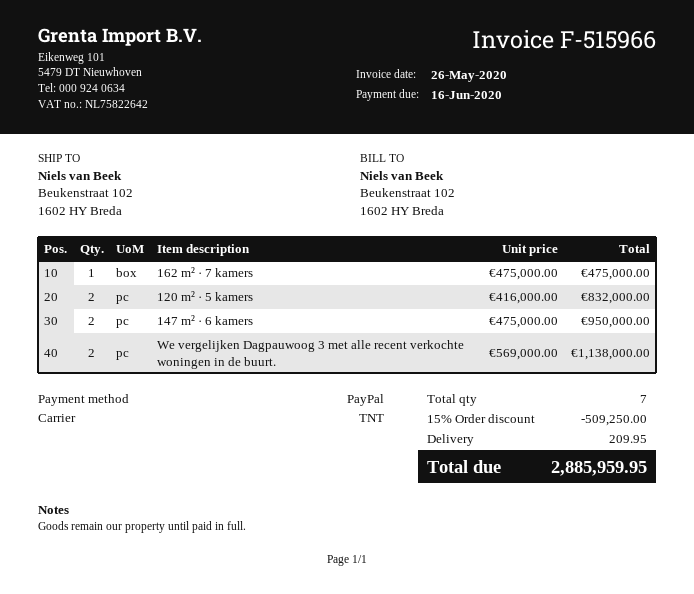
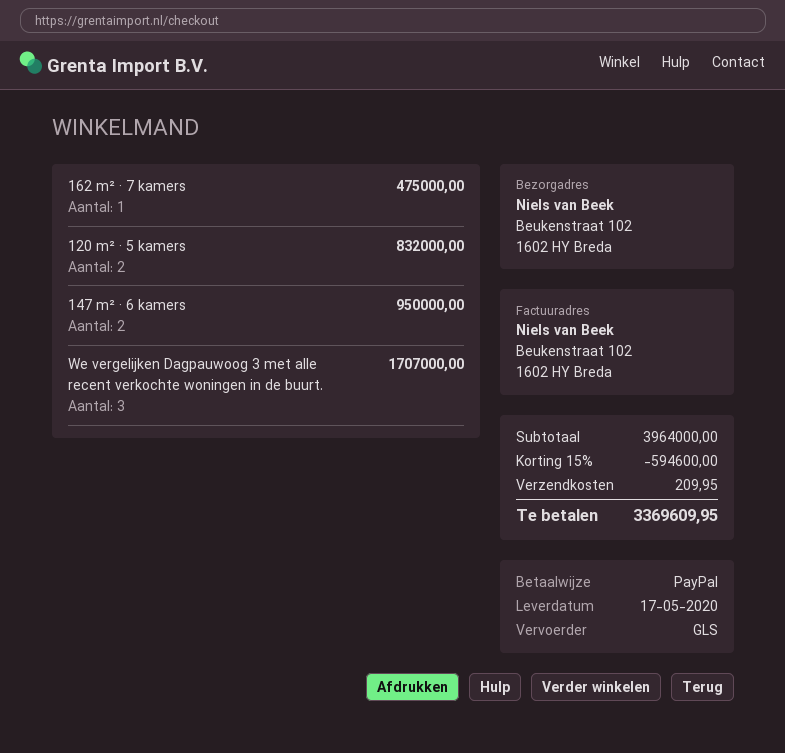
shipping method: TNT -> GLS
We vergelijken Dagpauwoog 3 met alle recent verkochte woningen in de buurt.: 2 for 1138000.00 -> 3 for 1707000.00
discount: 15% = 509250.00 -> 15% = 594600.00
total: 2885959.95 -> 3369609.95

